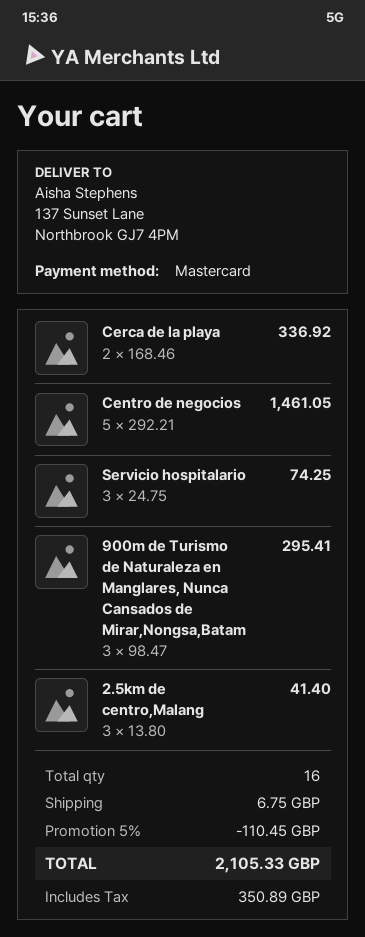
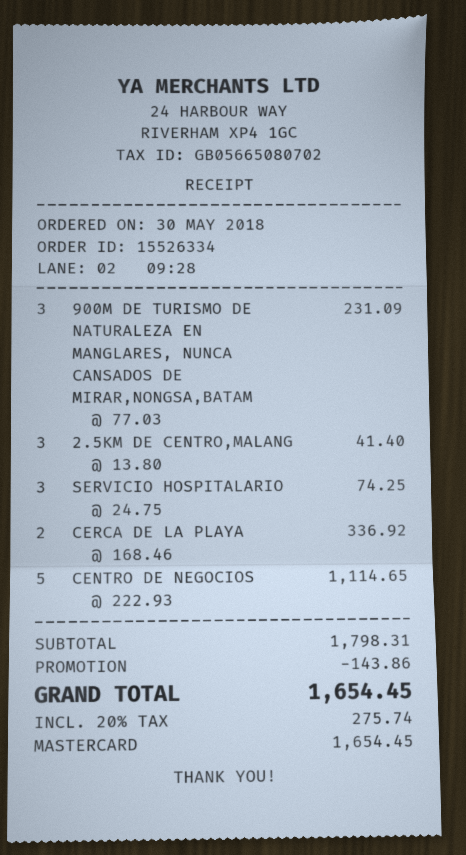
Centro de negocios: 5 x 292.21 = 1461.05 -> 5 x 222.93 = 1114.65
900m de Turismo de Naturaleza en Manglares, Nunca Cansados de Mirar,Nongsa,Batam: 3 x 98.47 = 295.41 -> 3 x 77.03 = 231.09
discount: 110.45 -> 143.86
shipping: 6.75 -> none
tax: 350.89 -> 275.74
total: 2105.33 -> 1654.45

